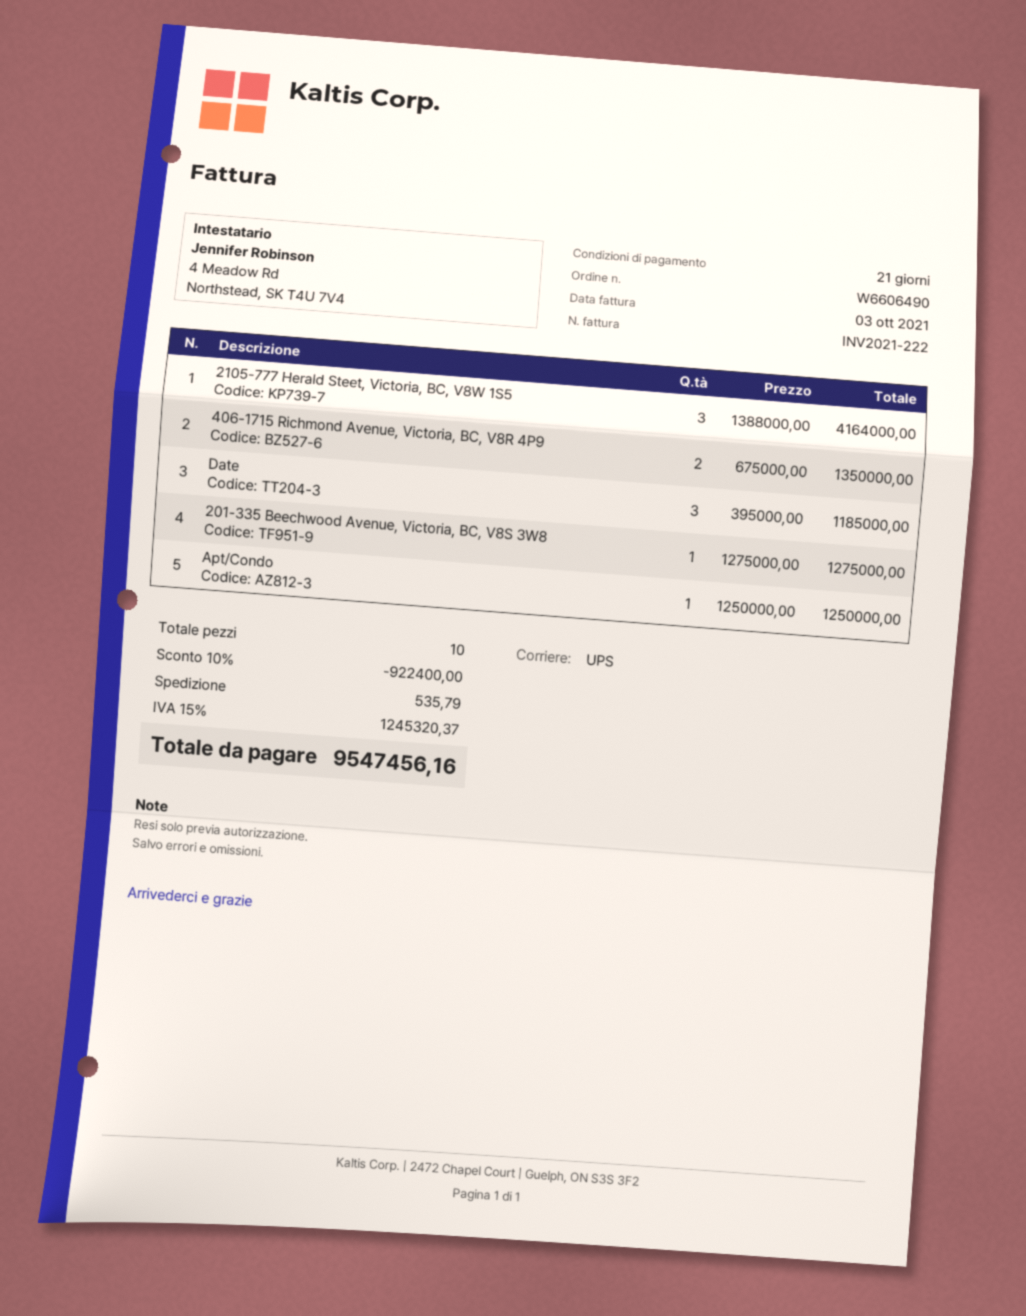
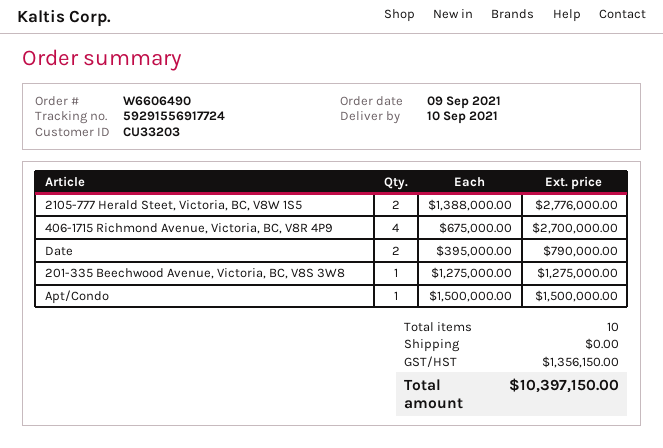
2105-777 Herald Steet, Victoria, BC, V8W 1S5: 3 x 1388000.00 = 4164000.00 -> 2 x 1388000.00 = 2776000.00
406-1715 Richmond Avenue, Victoria, BC, V8R 4P9: 2 x 675000.00 = 1350000.00 -> 4 x 675000.00 = 2700000.00
Date: 3 x 395000.00 = 1185000.00 -> 2 x 395000.00 = 790000.00
Apt/Condo: 1 x 1250000.00 = 1250000.00 -> 1 x 1500000.00 = 1500000.00
discount: 10% = 922400.00 -> none
shipping: 535.79 -> 0.00
tax: 1245320.37 -> 1356150.00
total: 9547456.16 -> 10397150.00

